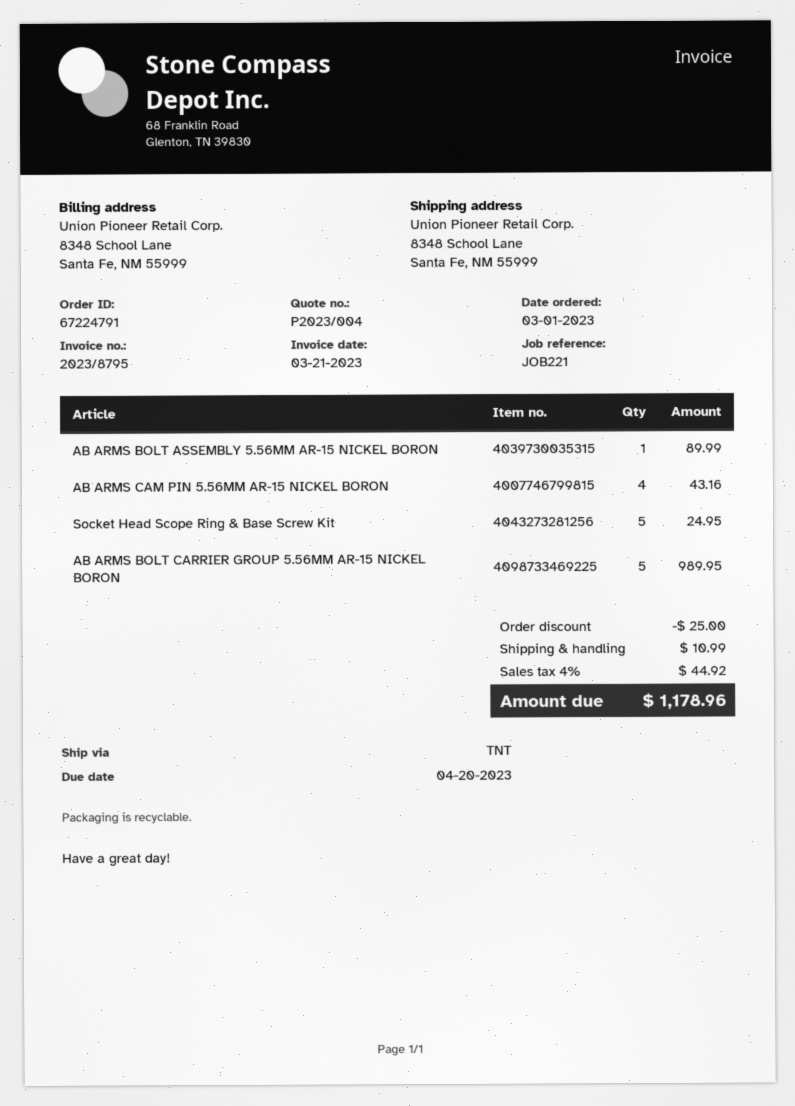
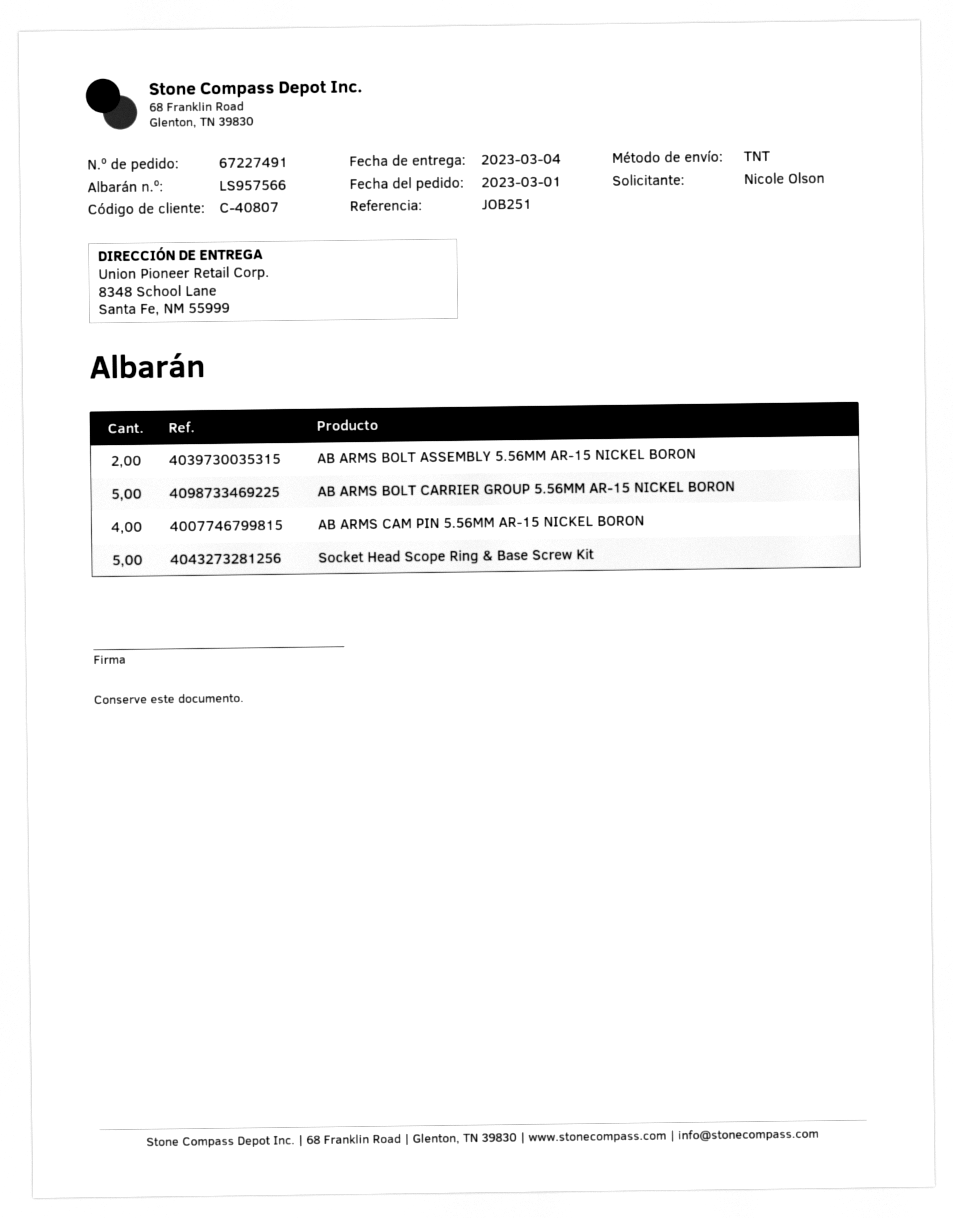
order number: 67224791 -> 67227491
reference: JOB221 -> JOB251
AB ARMS BOLT ASSEMBLY 5.56MM AR-15 NICKEL BORON: 1 -> 2

